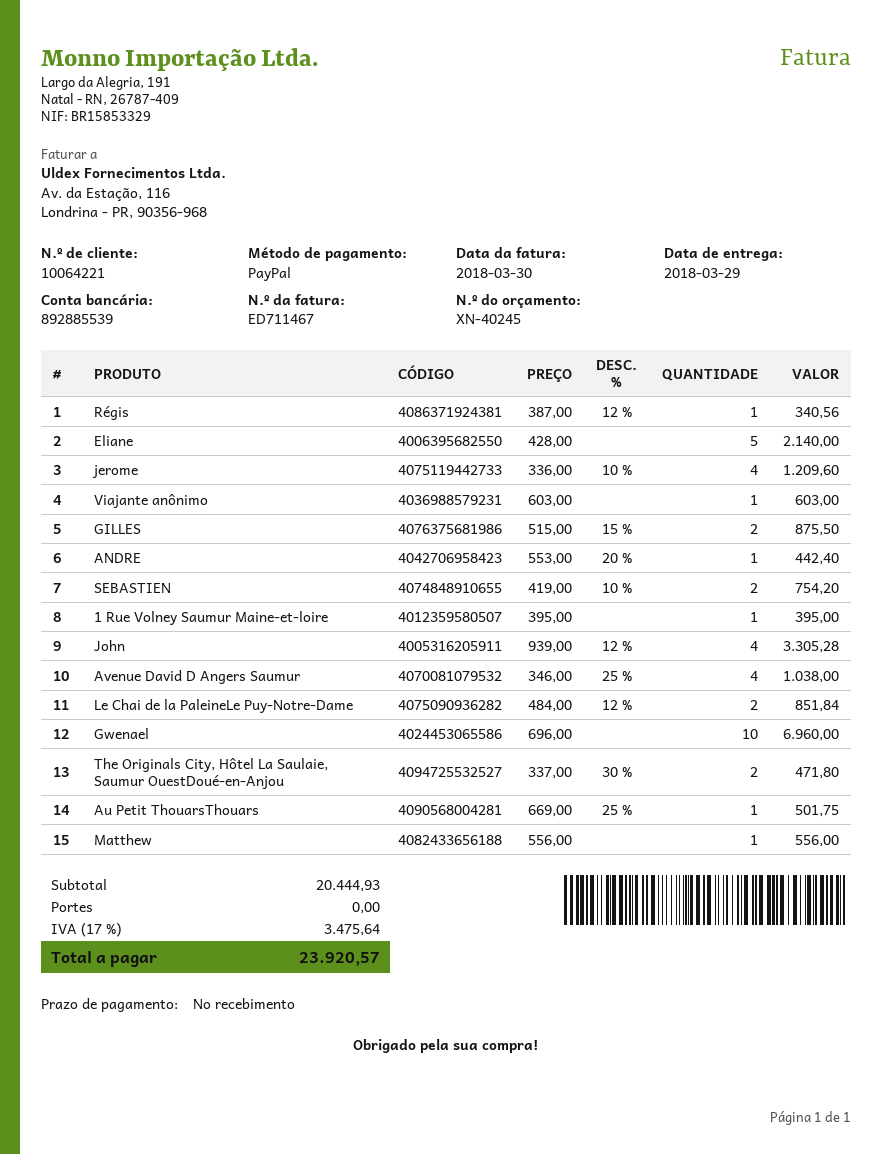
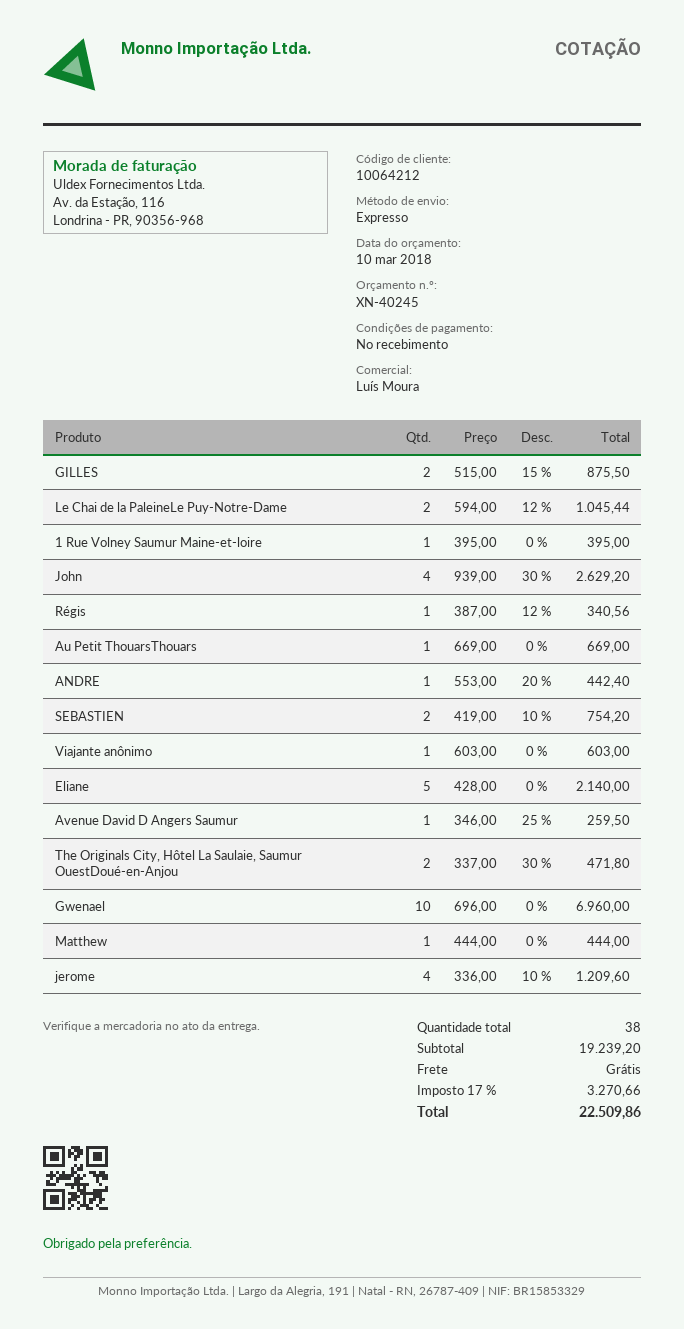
customer number: 10064221 -> 10064212
John: 4 x 939.00 - 12% = 3305.28 -> 4 x 939.00 - 30% = 2629.20
Avenue David D Angers Saumur: 4 x 346.00 - 25% = 1038.00 -> 1 x 346.00 - 25% = 259.50
Le Chai de la PaleineLe Puy-Notre-Dame: 2 x 484.00 - 12% = 851.84 -> 2 x 594.00 - 12% = 1045.44
Au Petit ThouarsThouars: 1 x 669.00 - 25% = 501.75 -> 1 x 669.00 = 669.00
Matthew: 1 x 556.00 = 556.00 -> 1 x 444.00 = 444.00
subtotal: 20444.93 -> 19239.20
tax: 17% = 3475.64 -> 17% = 3270.66
total: 23920.57 -> 22509.86

